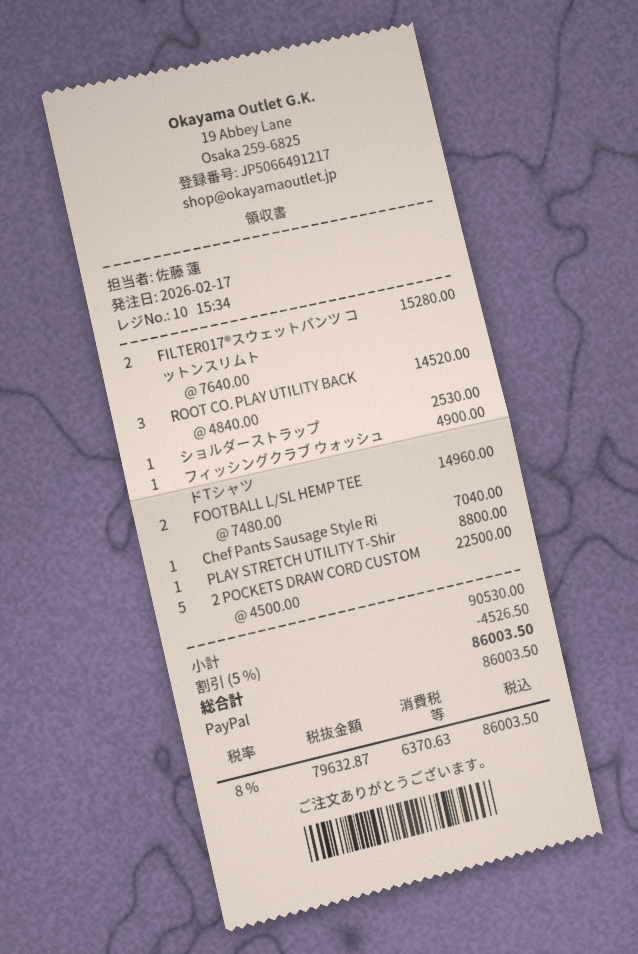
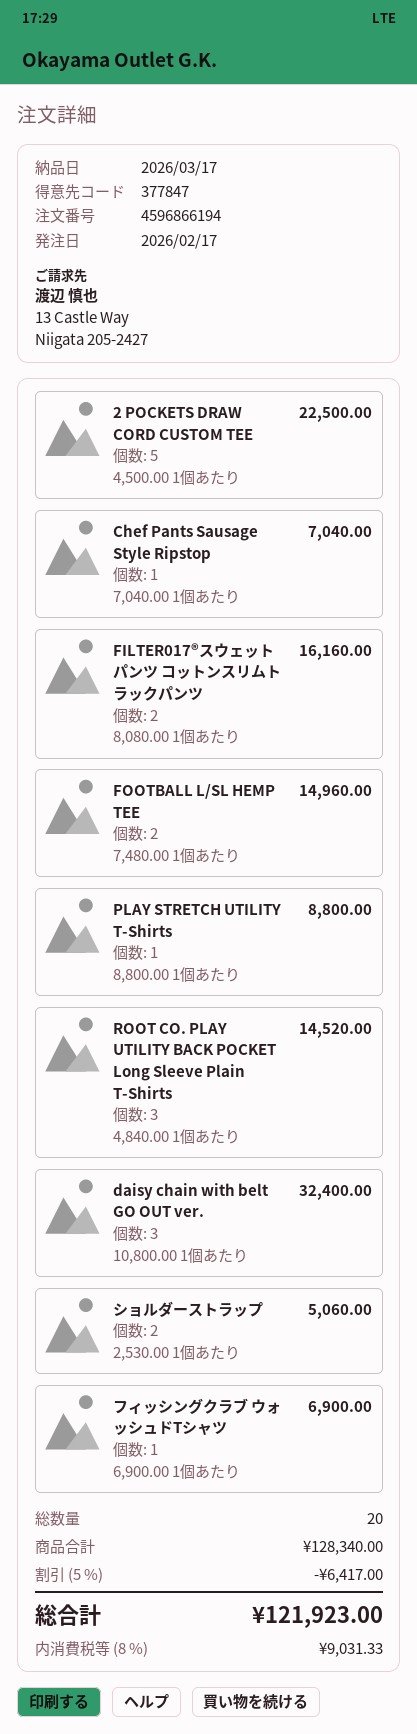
FILTER017®スウェットパンツ コットンスリムト: 2 x 7640.00 = 15280.00 -> 2 x 8080.00 = 16160.00
ショルダーストラップ: 1 x 2530.00 = 2530.00 -> 2 x 2530.00 = 5060.00
フィッシングクラブ ウォッシュドTシャツ: 1 x 4900.00 = 4900.00 -> 1 x 6900.00 = 6900.00
daisy chain with belt GO OUT ver.: none -> 3 x 10800.00 = 32400.00
subtotal: 90530.00 -> 128340.00
discount: 5% = 4526.50 -> 5% = 6417.00
tax: 8% = 6370.63 -> 8% = 9031.33
total: 86003.50 -> 121923.00

